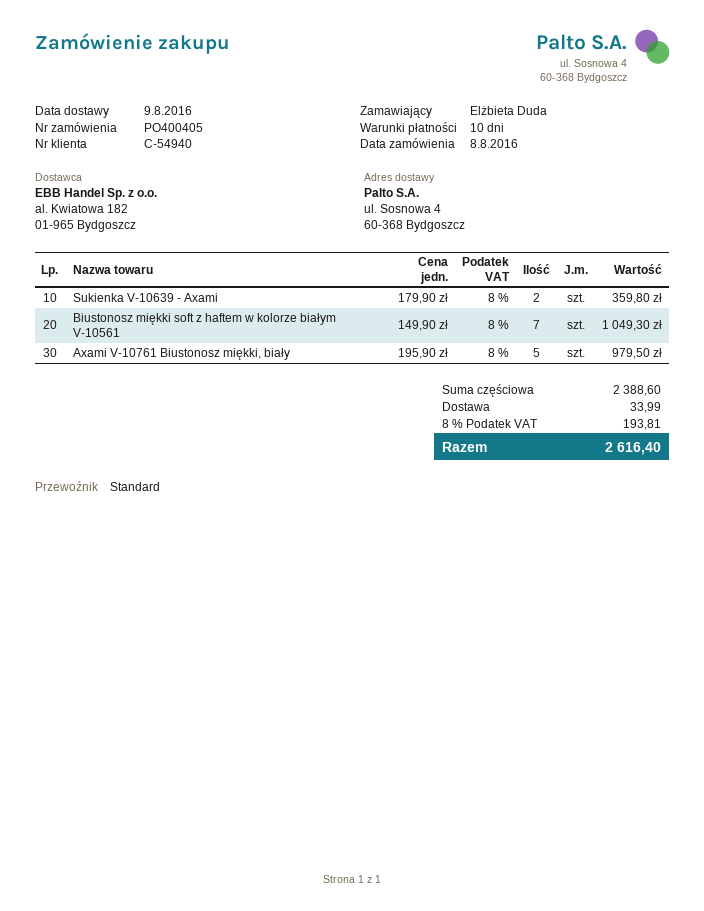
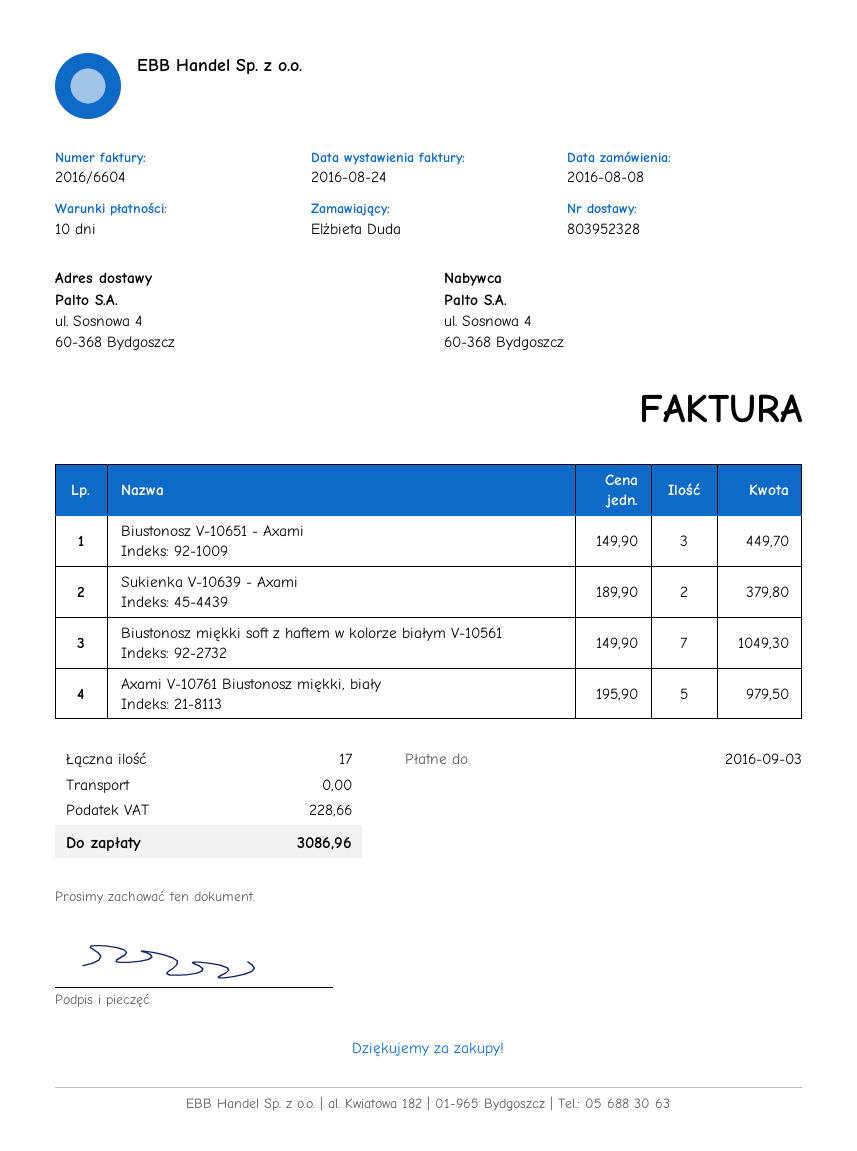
Sukienka V-10639 - Axami: 2 x 179.90 = 359.80 -> 2 x 189.90 = 379.80
Biustonosz V-10651 - Axami: none -> 3 x 149.90 = 449.70
shipping: 33.99 -> 0.00
tax: 193.81 -> 228.66
total: 2616.40 -> 3086.96

